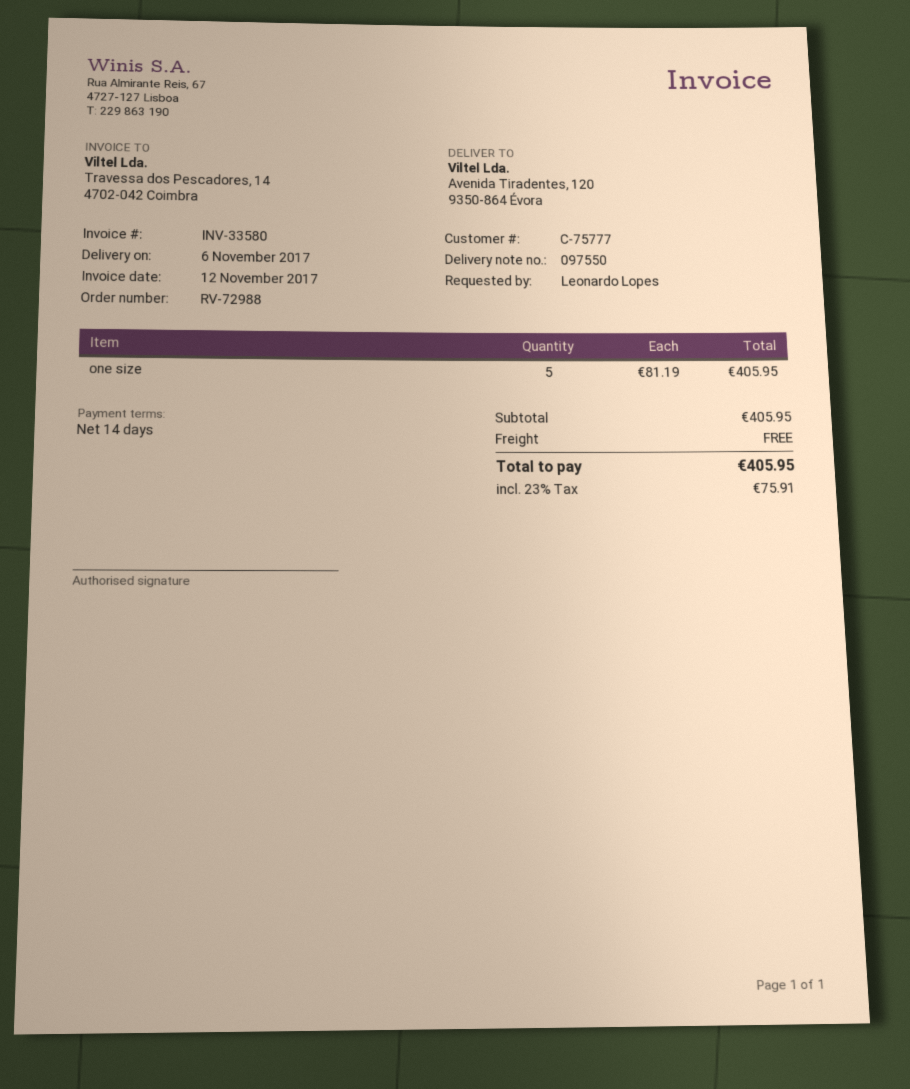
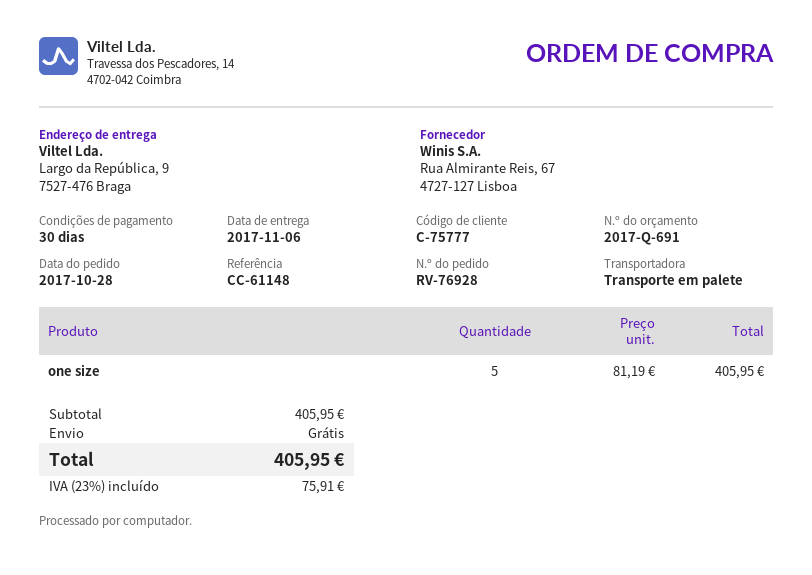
order number: RV-72988 -> RV-76928
payment terms: 14 days -> 30 days
ship to: Avenida Tiradentes, 120, 9350-864 Évora -> Largo da República, 9, 7527-476 Braga

